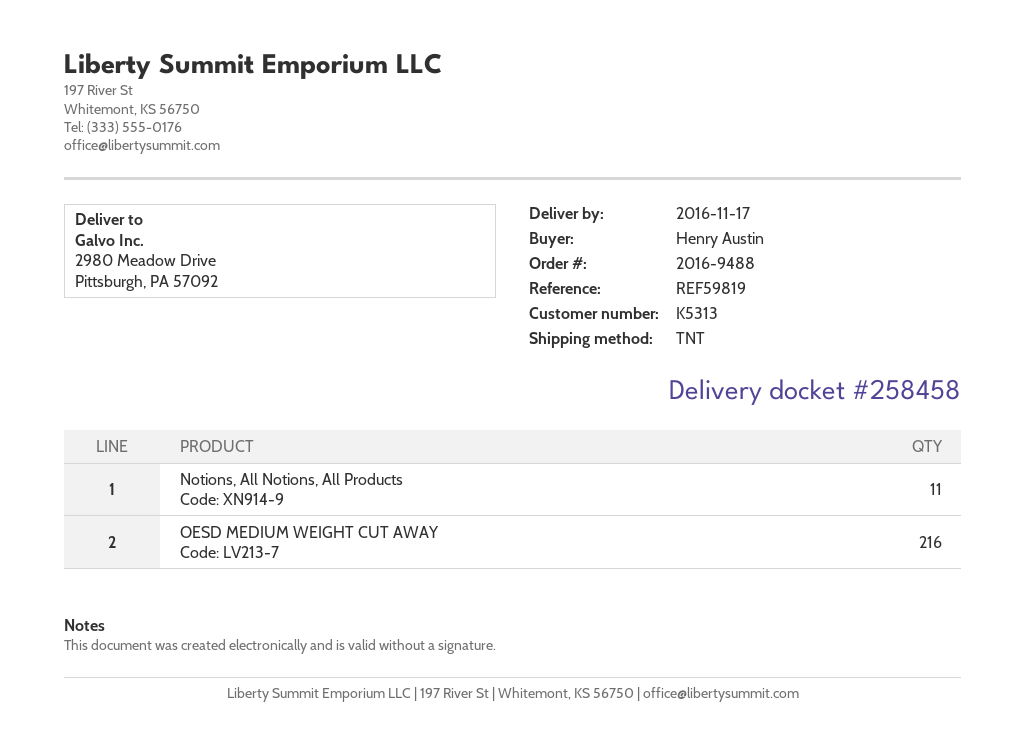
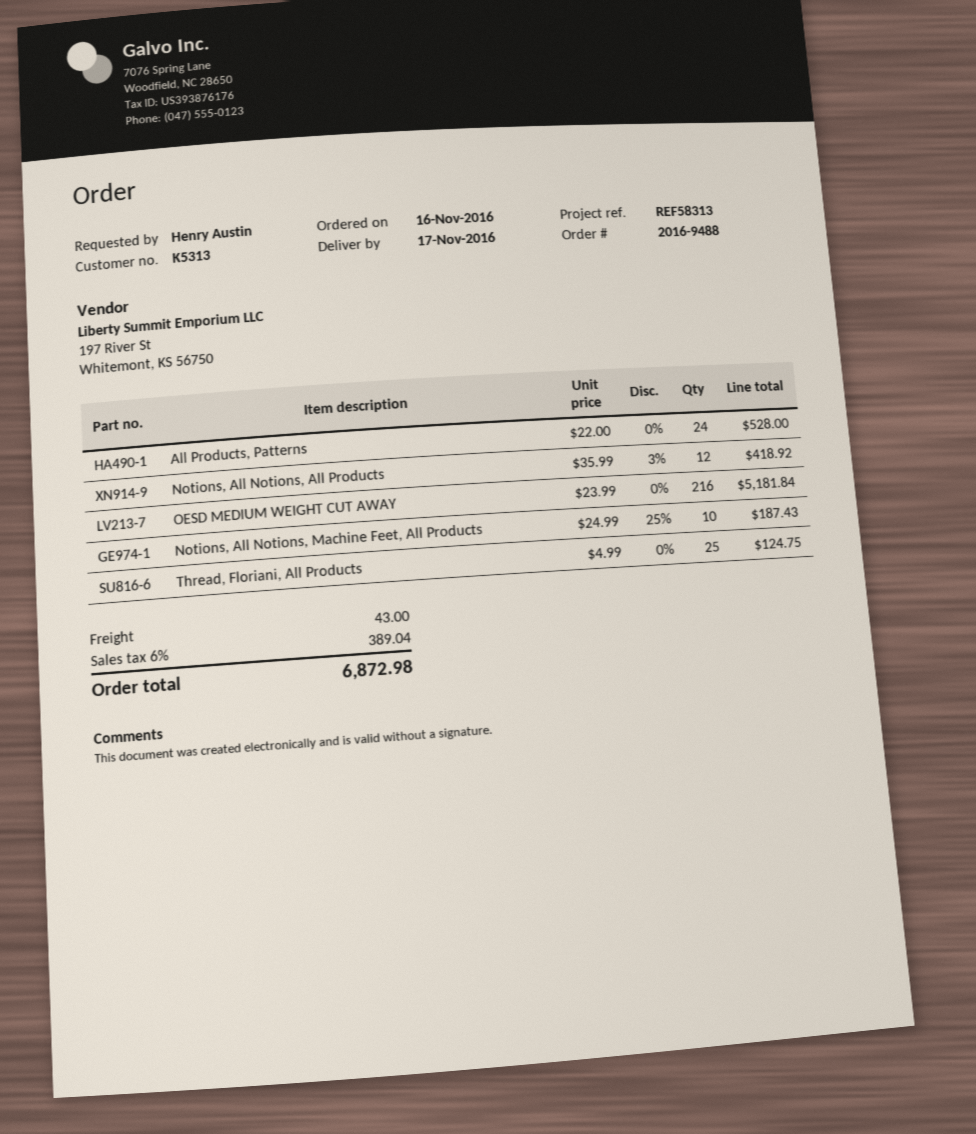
reference: REF59819 -> REF58313
Notions, All Notions, All Products: 11 -> 12
All Products, Patterns: none -> 24
Notions, All Notions, Machine Feet, All Products: none -> 10
Thread, Floriani, All Products: none -> 25

